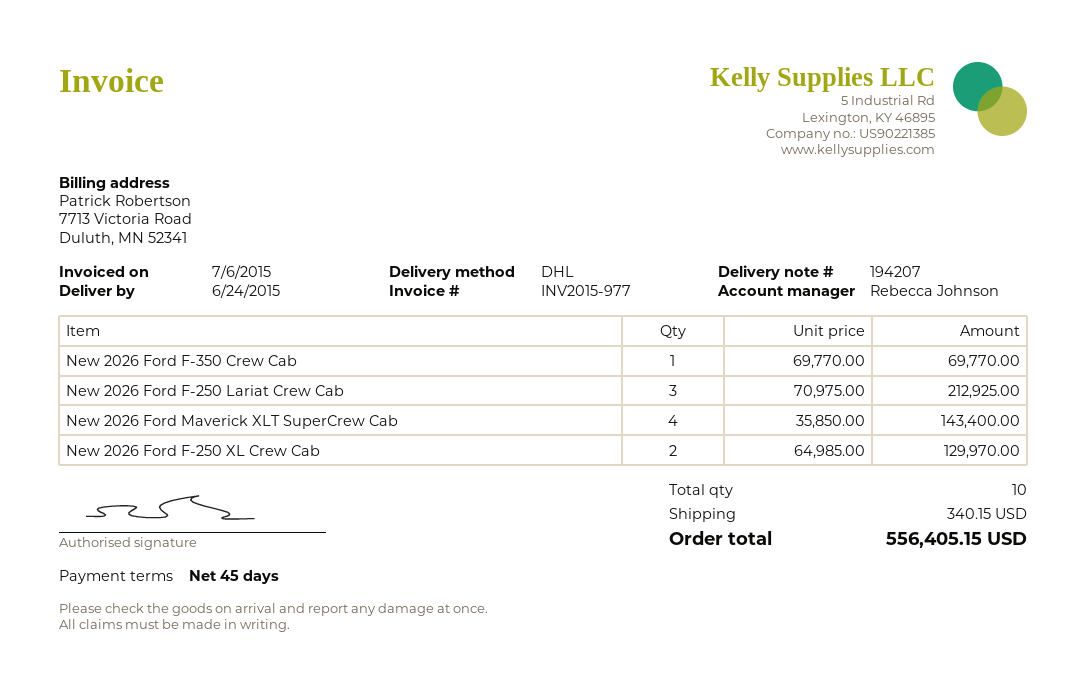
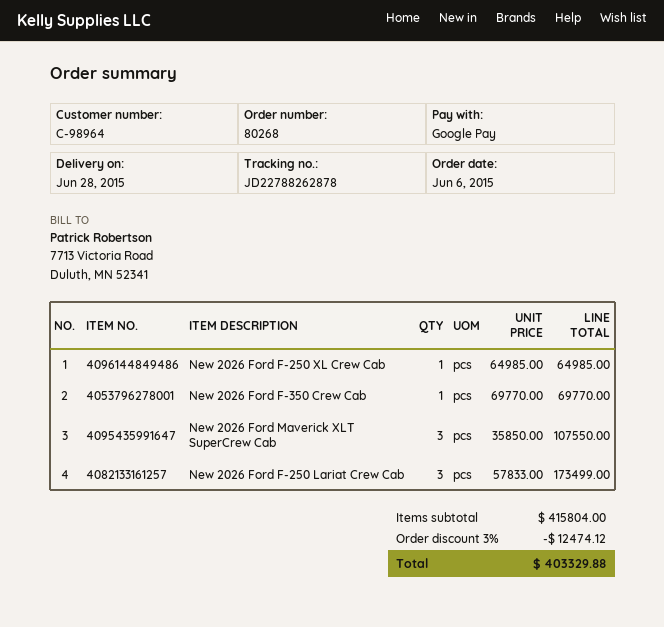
delivery date: 2015-06-24 -> 2015-06-28
New 2026 Ford F-250 Lariat Crew Cab: 3 x 70975.00 = 212925.00 -> 3 x 57833.00 = 173499.00
New 2026 Ford Maverick XLT SuperCrew Cab: 4 x 35850.00 = 143400.00 -> 3 x 35850.00 = 107550.00
New 2026 Ford F-250 XL Crew Cab: 2 x 64985.00 = 129970.00 -> 1 x 64985.00 = 64985.00
discount: none -> 3% = 12474.12
shipping: 340.15 -> none
total: 556405.15 -> 403329.88

